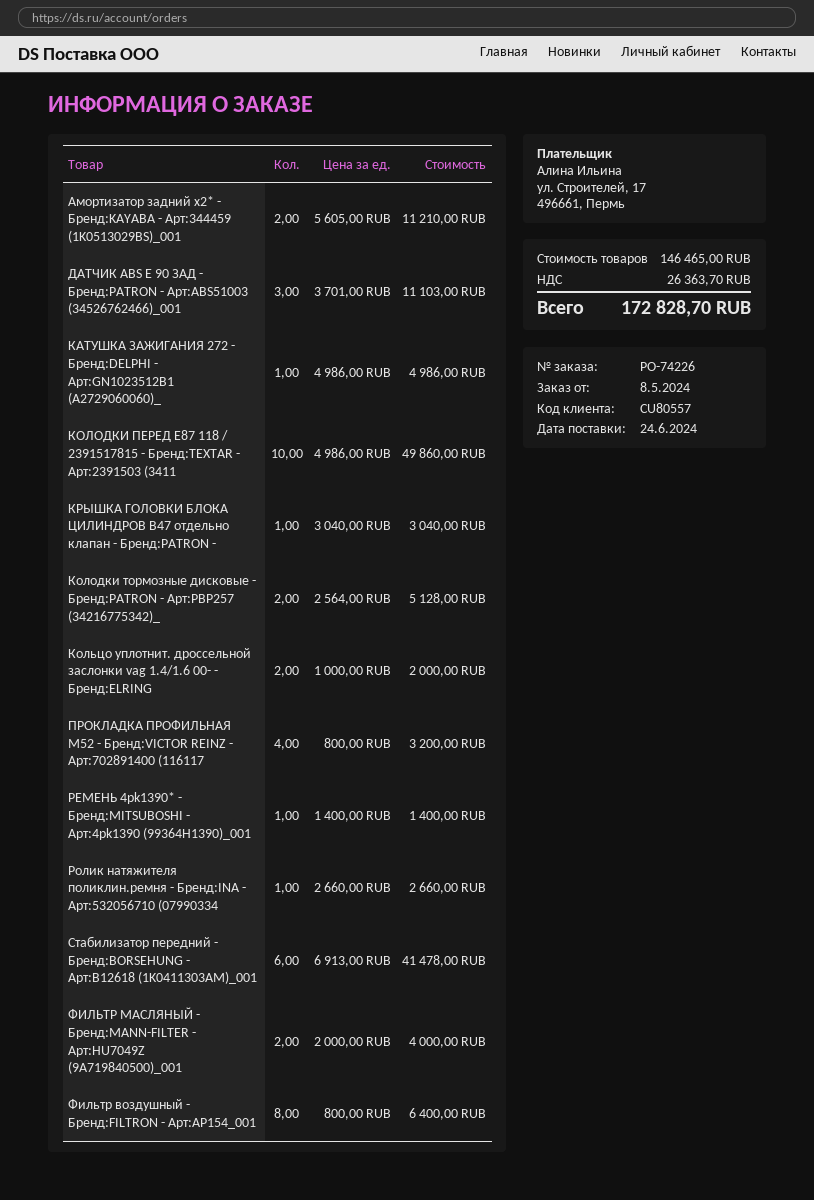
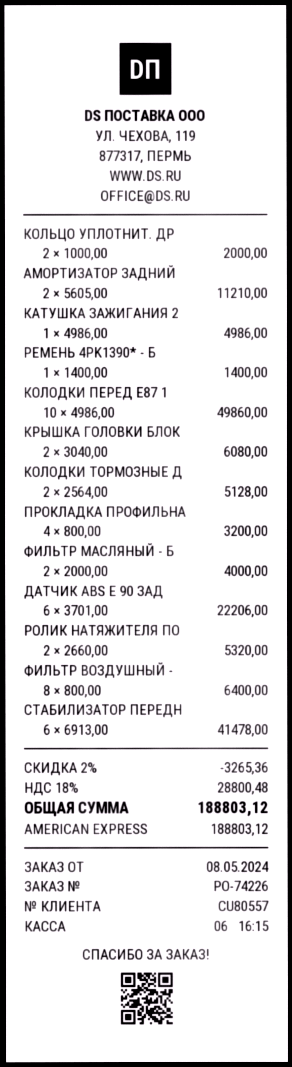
ДАТЧИК ABS Е 90 ЗАД - Бренд:PATRON - Арт:ABS51003 (34526762466)_001: 3 x 3701.00 = 11103.00 -> 6 x 3701.00 = 22206.00
КРЫШКА ГОЛОВКИ БЛОКА ЦИЛИНДРОВ B47 отдельно клапан - Бренд:PATRON -: 1 x 3040.00 = 3040.00 -> 2 x 3040.00 = 6080.00
Ролик натяжителя поликлин.ремня - Бренд:INA - Арт:532056710 (07990334: 1 x 2660.00 = 2660.00 -> 2 x 2660.00 = 5320.00
discount: none -> 2% = 3265.36
tax: 26363.70 -> 28800.48
total: 172828.70 -> 188803.12

